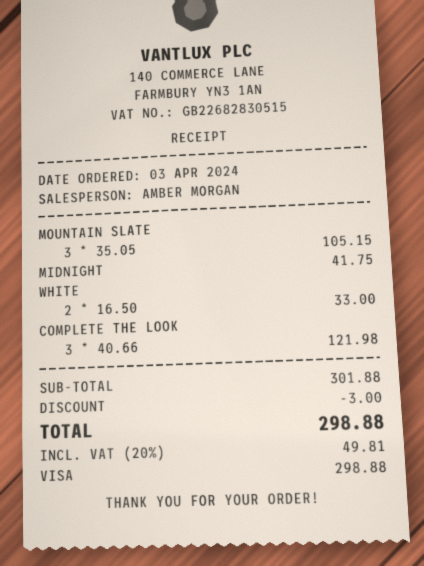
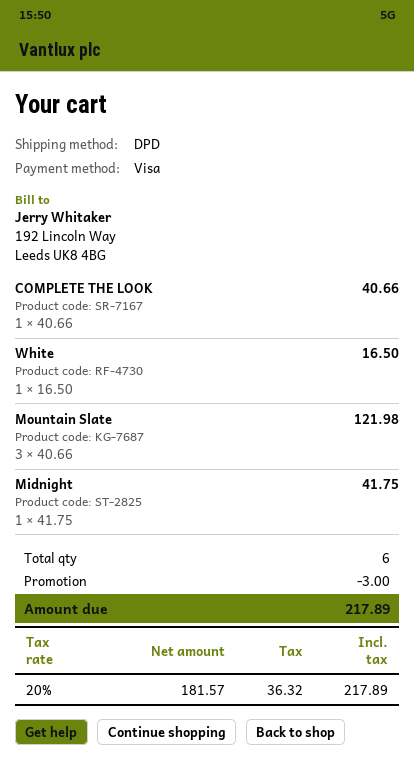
MOUNTAIN SLATE: 3 x 35.05 = 105.15 -> 3 x 40.66 = 121.98
WHITE: 2 x 16.50 = 33.00 -> 1 x 16.50 = 16.50
COMPLETE THE LOOK: 3 x 40.66 = 121.98 -> 1 x 40.66 = 40.66
tax: 20% = 49.81 -> 20% = 36.32
total: 298.88 -> 217.89

